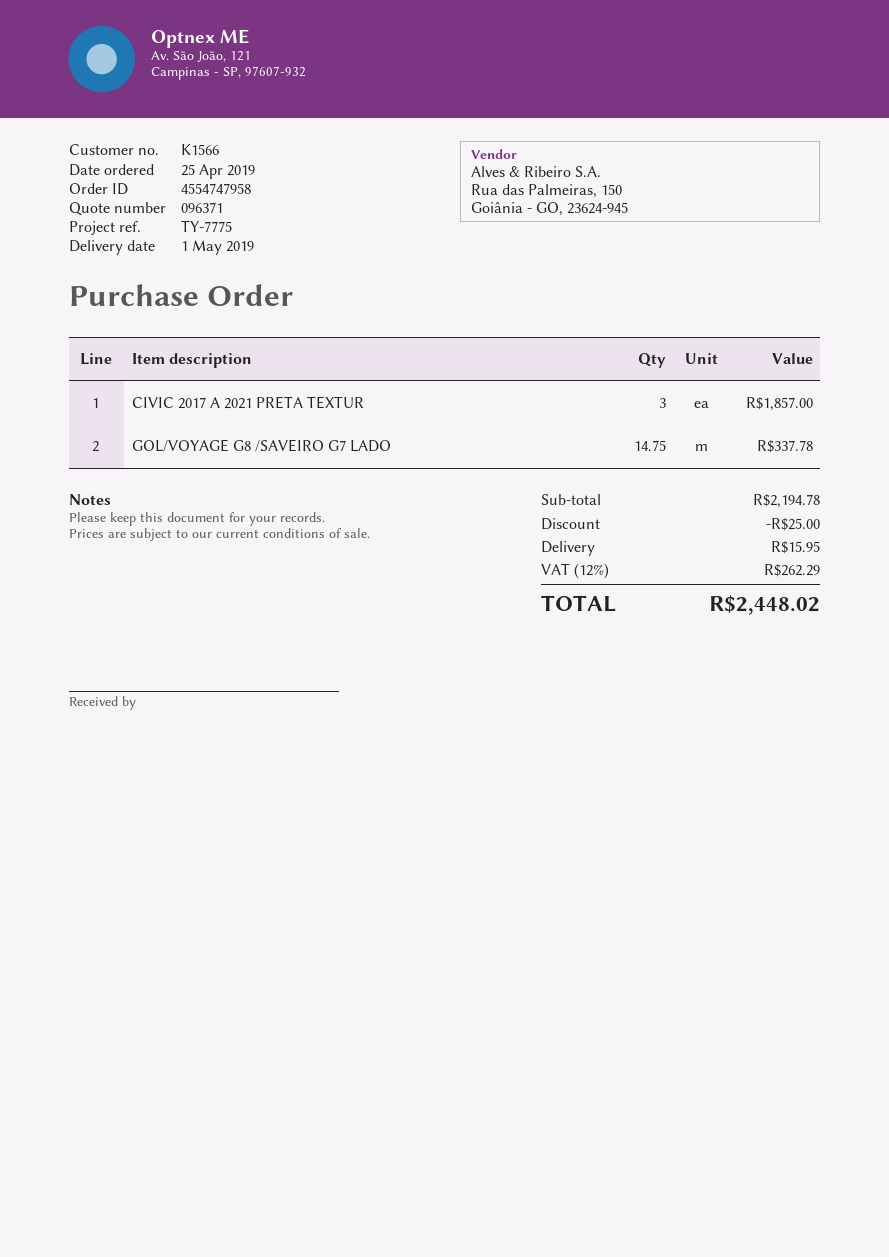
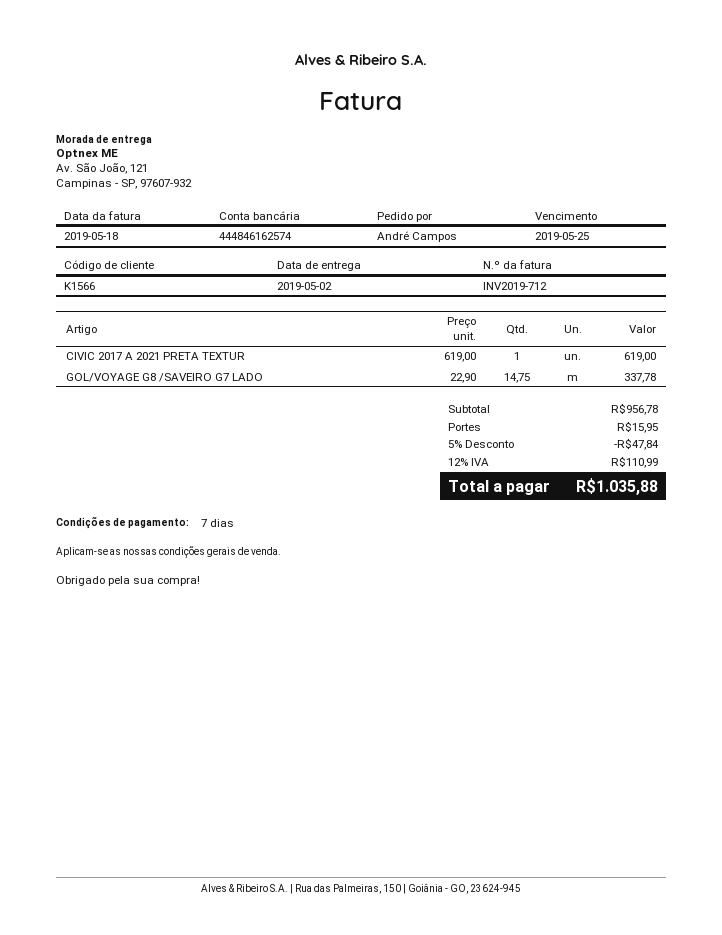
delivery date: 2019-05-01 -> 2019-05-02
CIVIC 2017 A 2021 PRETA TEXTUR: 3 for 1857.00 -> 1 for 619.00
subtotal: 2194.78 -> 956.78
discount: 25.00 -> 47.84
tax: 12% = 262.29 -> 12% = 110.99
total: 2448.02 -> 1035.88

